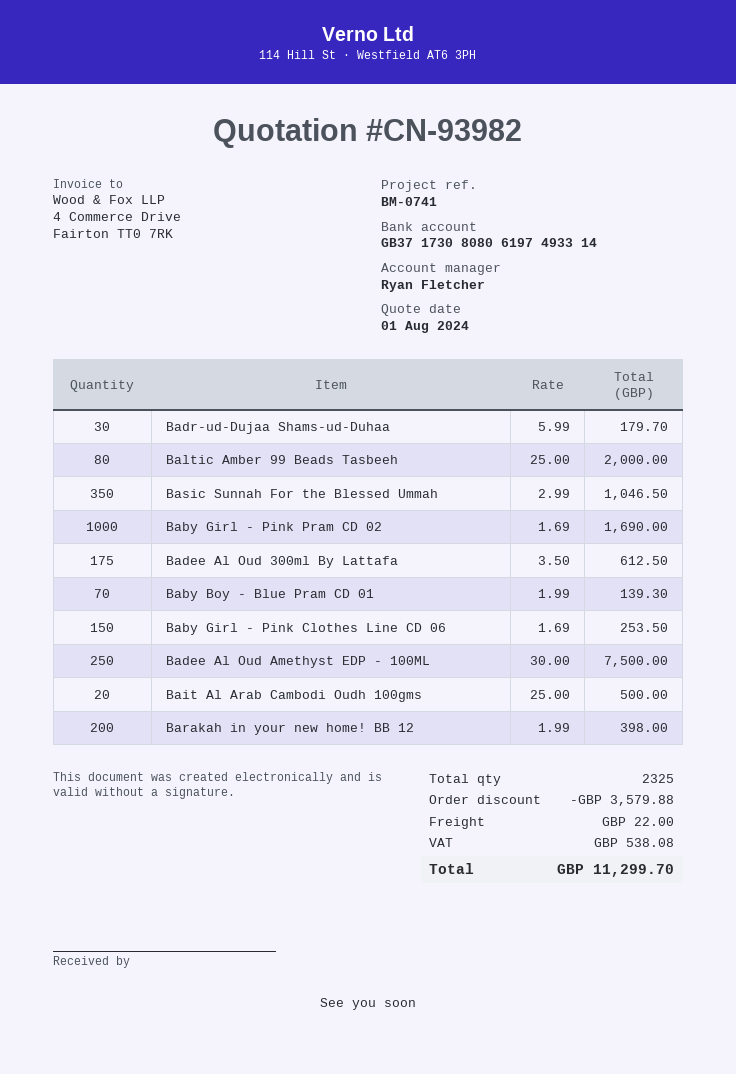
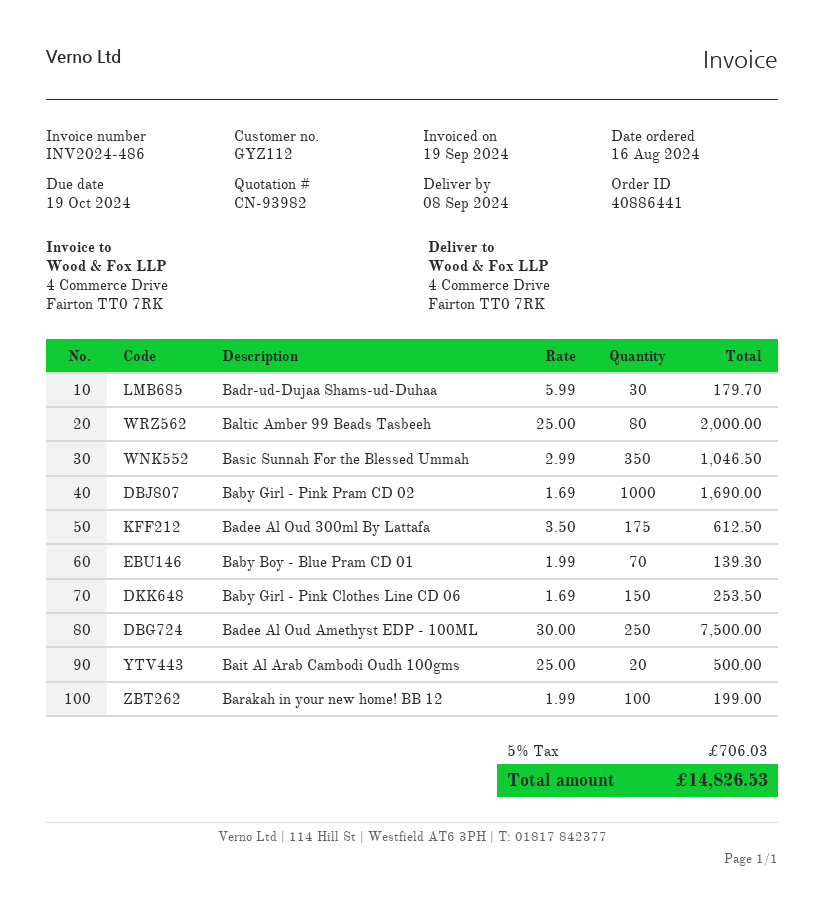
Barakah in your new home! BB 12: 200 x 1.99 = 398.00 -> 100 x 1.99 = 199.00
discount: 3579.88 -> none
shipping: 22.00 -> none
tax: 538.08 -> 706.03
total: 11299.70 -> 14826.53

